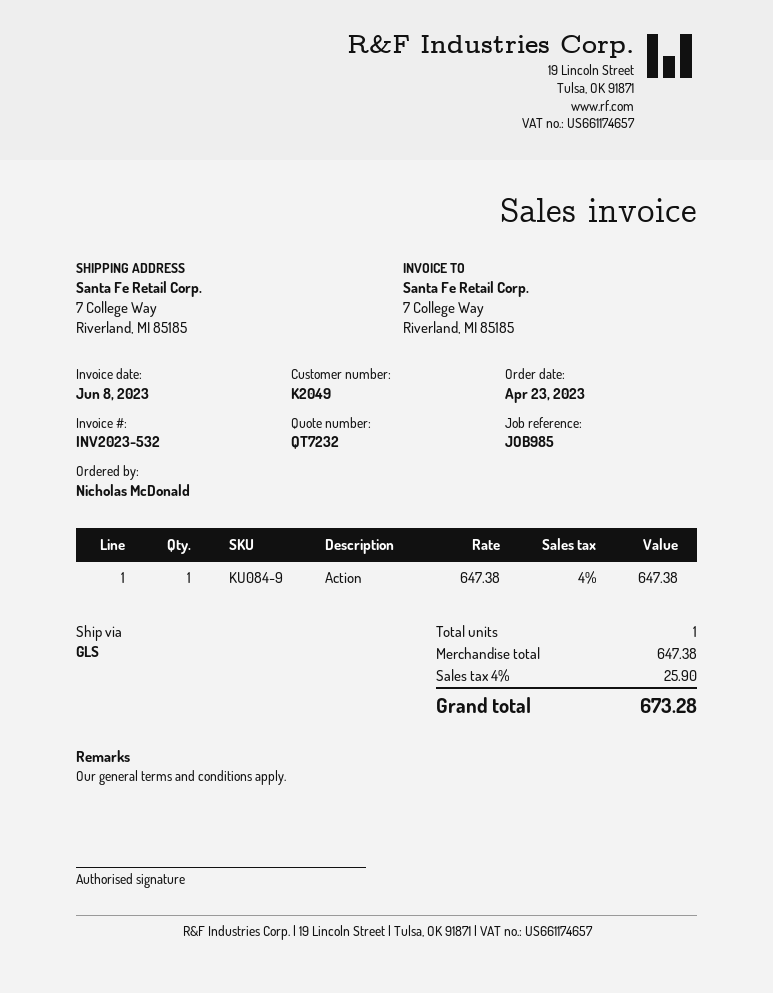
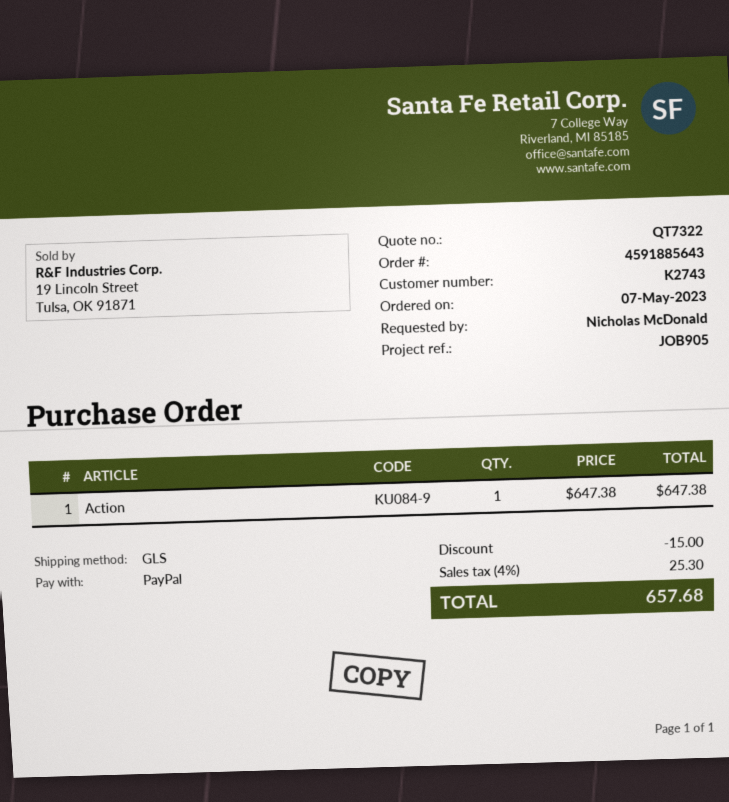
quote number: QT7232 -> QT7322
order date: 2023-04-23 -> 2023-05-07
customer number: K2049 -> K2743
reference: JOB985 -> JOB905
discount: none -> 15.00
tax: 4% = 25.90 -> 4% = 25.30
total: 673.28 -> 657.68

